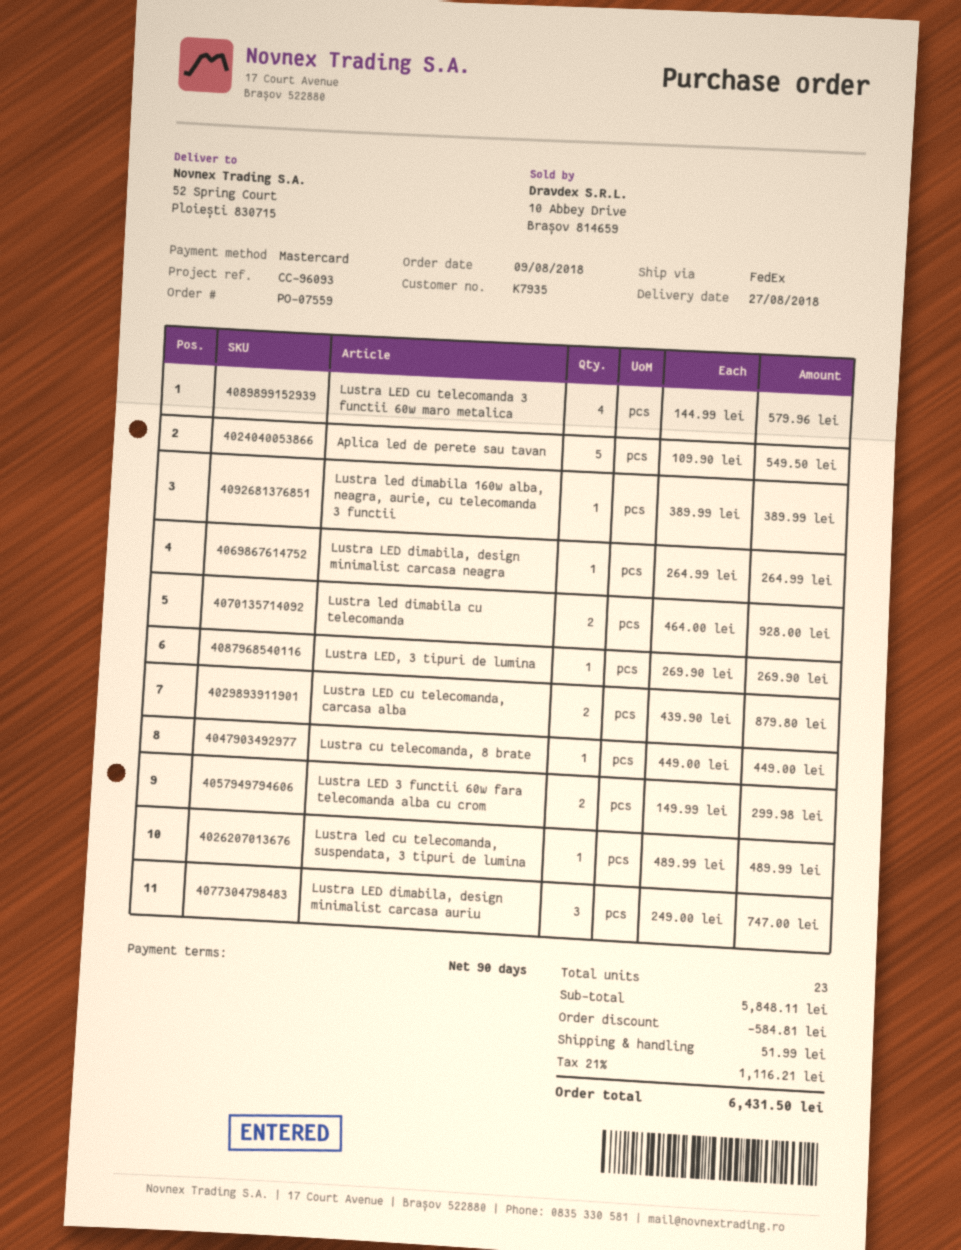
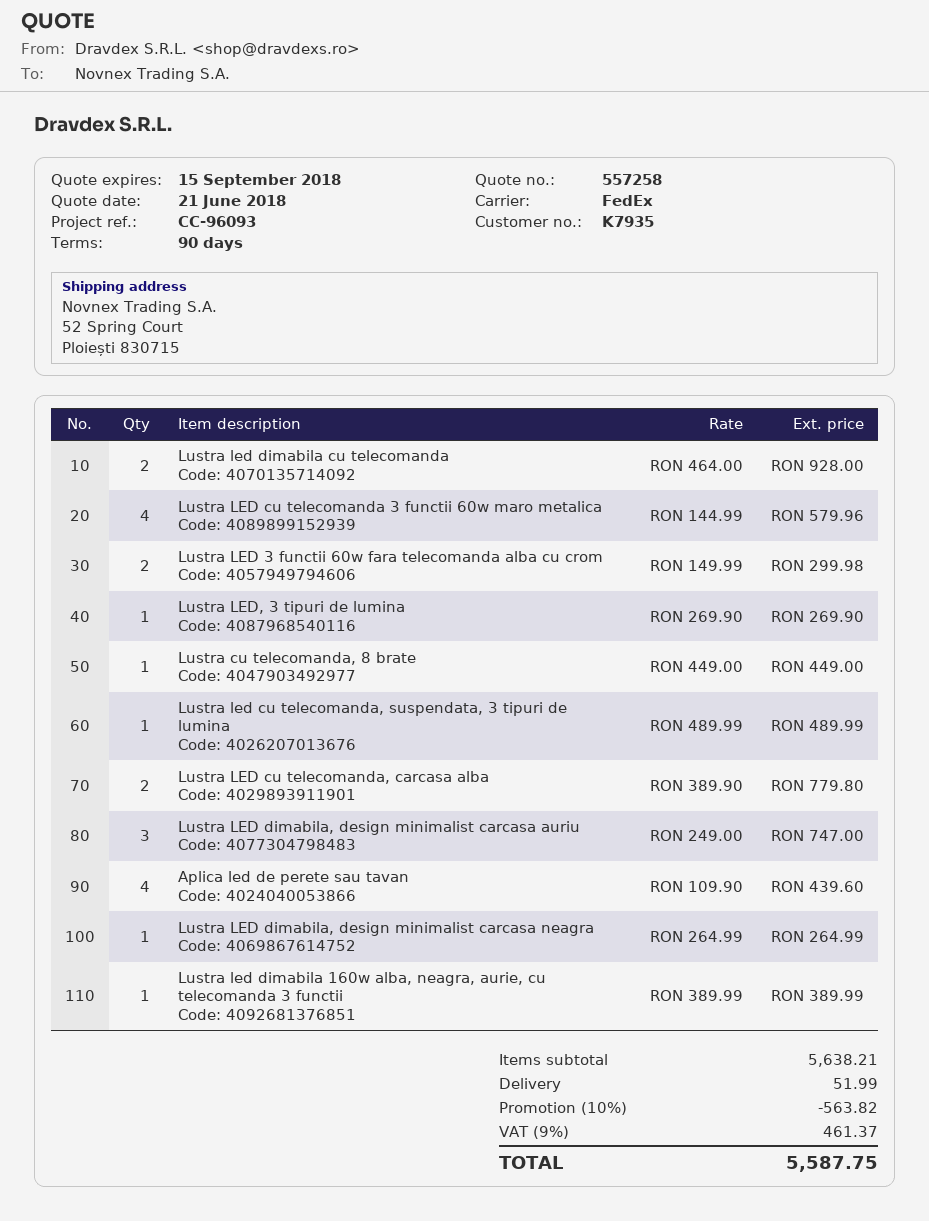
Aplica led de perete sau tavan: 5 x 109.90 = 549.50 -> 4 x 109.90 = 439.60
Lustra LED cu telecomanda, carcasa alba: 2 x 439.90 = 879.80 -> 2 x 389.90 = 779.80
subtotal: 5848.11 -> 5638.21
discount: 584.81 -> 563.82
tax: 21% = 1116.21 -> 9% = 461.37
total: 6431.50 -> 5587.75

